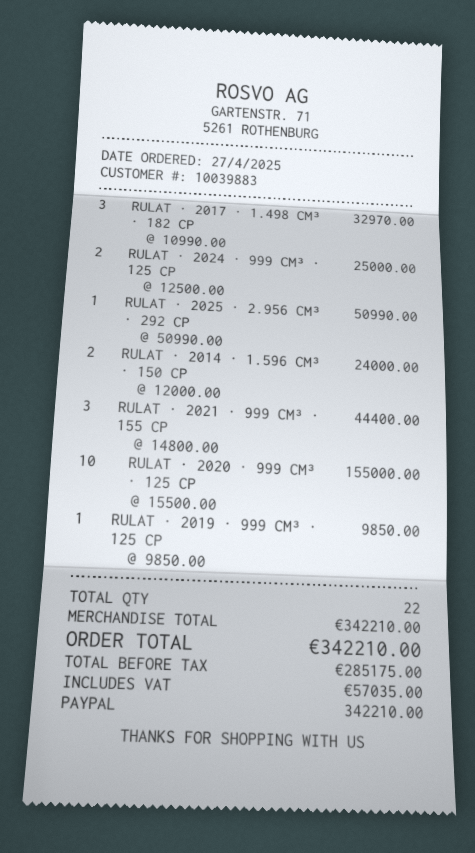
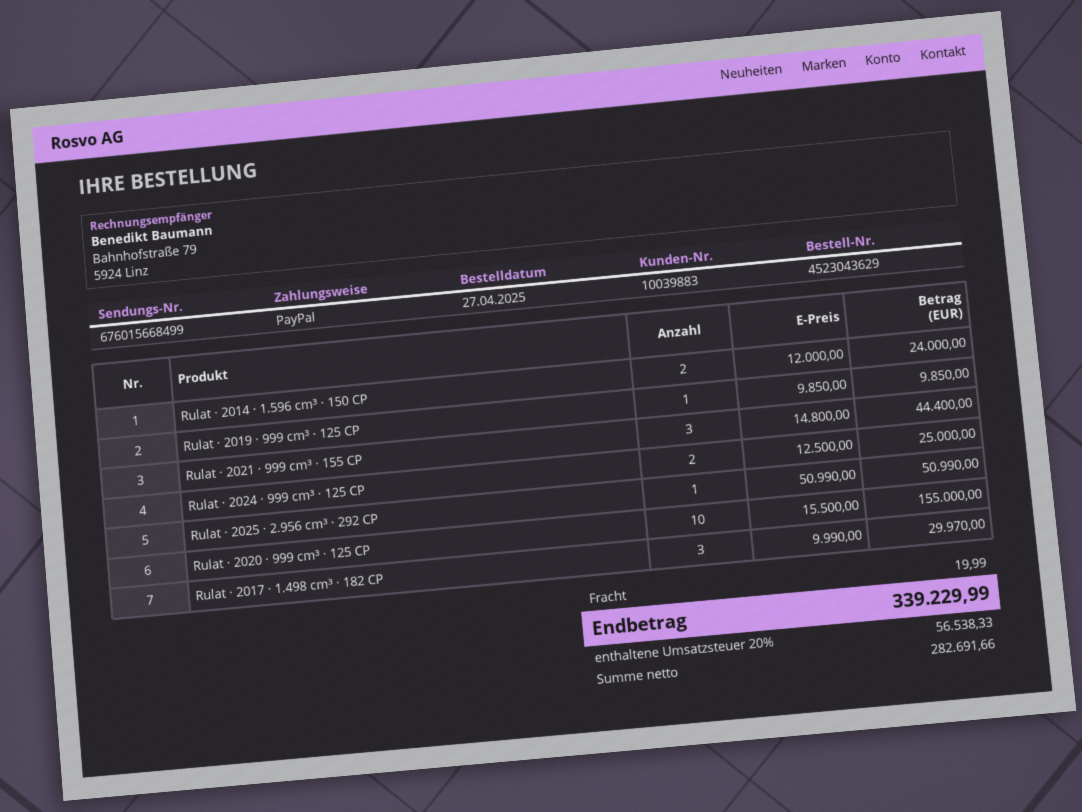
RULAT · 2017 · 1.498 CM³ · 182 CP: 3 x 10990.00 = 32970.00 -> 3 x 9990.00 = 29970.00
shipping: none -> 19.99
net: 285175.00 -> 282691.66
tax: 57035.00 -> 56538.33
total: 342210.00 -> 339229.99

